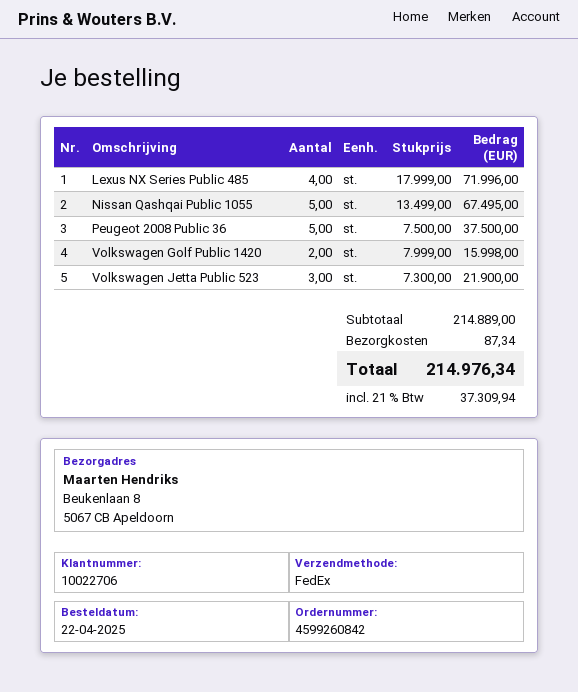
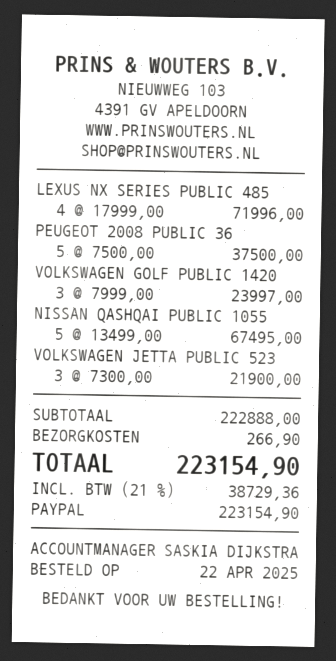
Volkswagen Golf Public 1420: 2 x 7999.00 = 15998.00 -> 3 x 7999.00 = 23997.00
subtotal: 214889.00 -> 222888.00
shipping: 87.34 -> 266.90
tax: 21% = 37309.94 -> 21% = 38729.36
total: 214976.34 -> 223154.90

